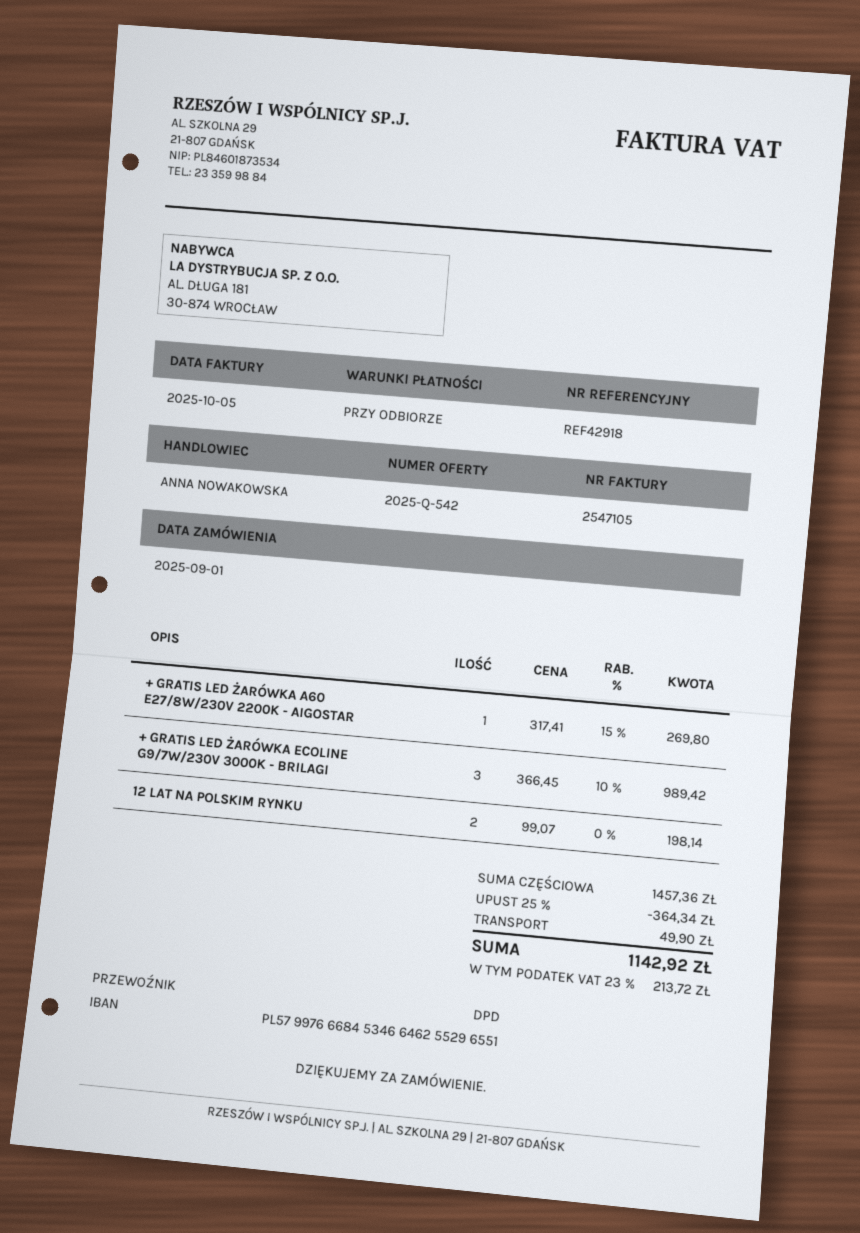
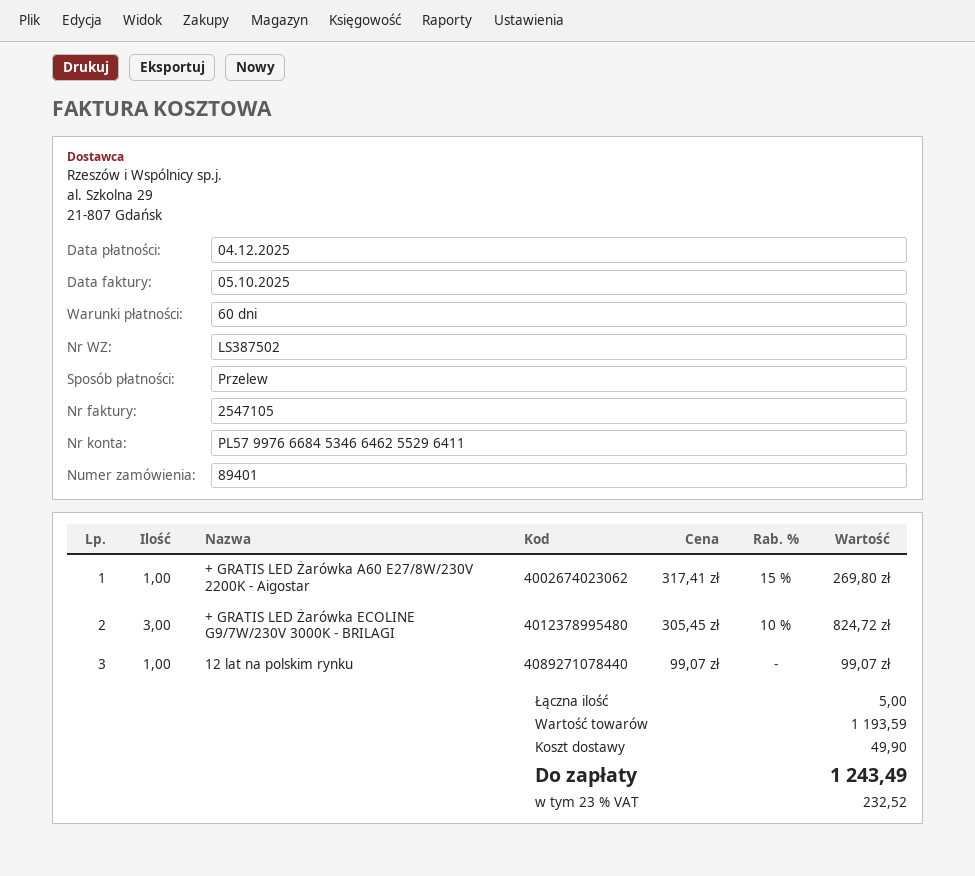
payment terms: on receipt -> 60 days
bank account: PL57997666845346646255296551 -> PL57997666845346646255296411
+ GRATIS LED ŻARÓWKA ECOLINE G9/7W/230V 3000K - BRILAGI: 3 x 366.45 - 10% = 989.42 -> 3 x 305.45 - 10% = 824.72
12 LAT NA POLSKIM RYNKU: 2 x 99.07 = 198.14 -> 1 x 99.07 = 99.07
subtotal: 1457.36 -> 1193.59
discount: 25% = 364.34 -> none
tax: 23% = 213.72 -> 23% = 232.52
total: 1142.92 -> 1243.49

